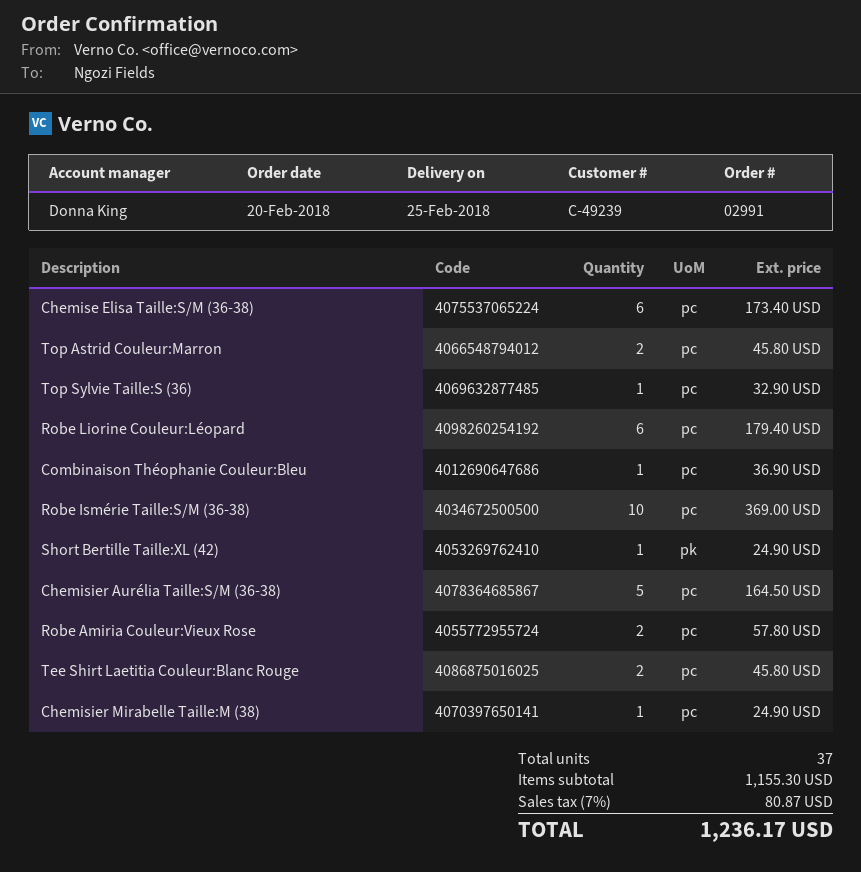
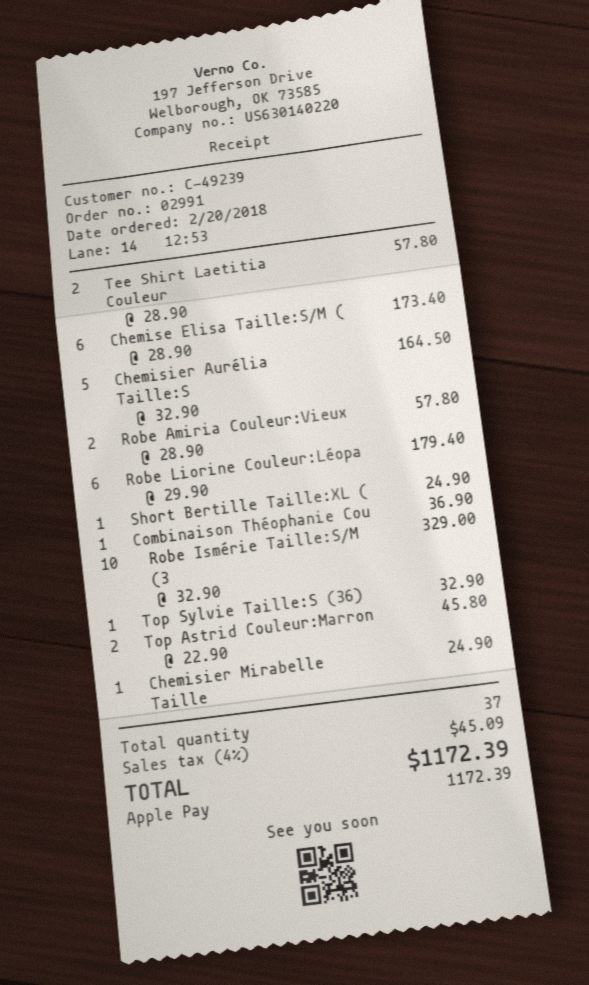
Robe Ismérie Taille:S/M (36-38): 10 for 369.00 -> 10 for 329.00
Tee Shirt Laetitia Couleur:Blanc Rouge: 2 for 45.80 -> 2 for 57.80
tax: 7% = 80.87 -> 4% = 45.09
total: 1236.17 -> 1172.39

